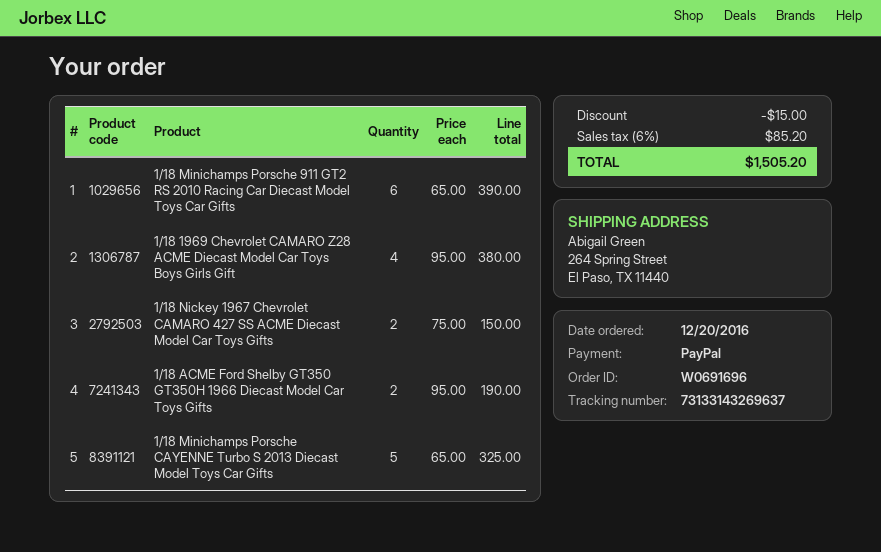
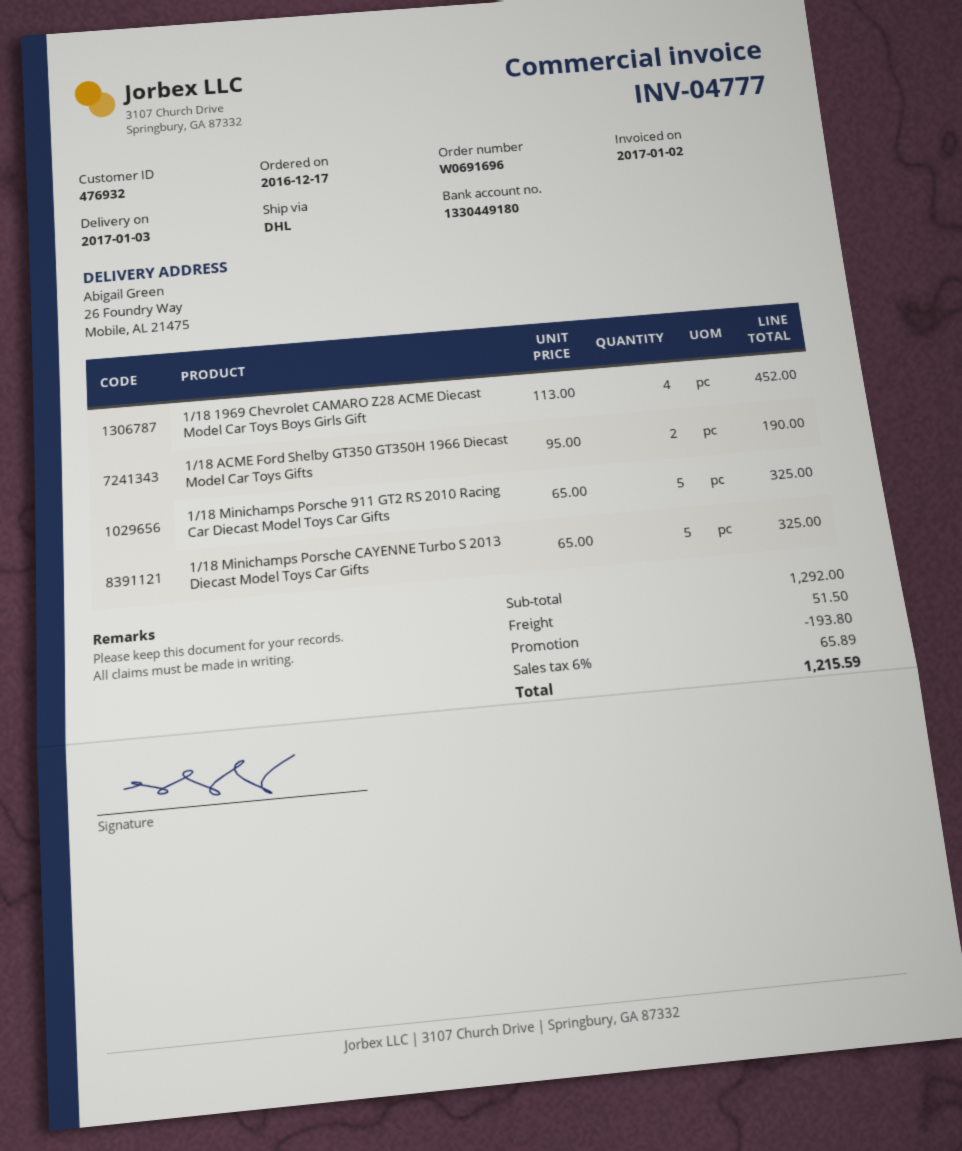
order date: 2016-12-20 -> 2016-12-17
ship to: 264 Spring Street, El Paso, TX 11440 -> 26 Foundry Way, Mobile, AL 21475
1/18 Minichamps Porsche 911 GT2 RS 2010 Racing Car Diecast Model Toys Car Gifts: 6 x 65.00 = 390.00 -> 5 x 65.00 = 325.00
1/18 1969 Chevrolet CAMARO Z28 ACME Diecast Model Car Toys Boys Girls Gift: 4 x 95.00 = 380.00 -> 4 x 113.00 = 452.00
1/18 Nickey 1967 Chevrolet CAMARO 427 SS ACME Diecast Model Car Toys Gifts: 2 x 75.00 = 150.00 -> none
discount: 15.00 -> 193.80
shipping: none -> 51.50
tax: 6% = 85.20 -> 6% = 65.89
total: 1505.20 -> 1215.59

